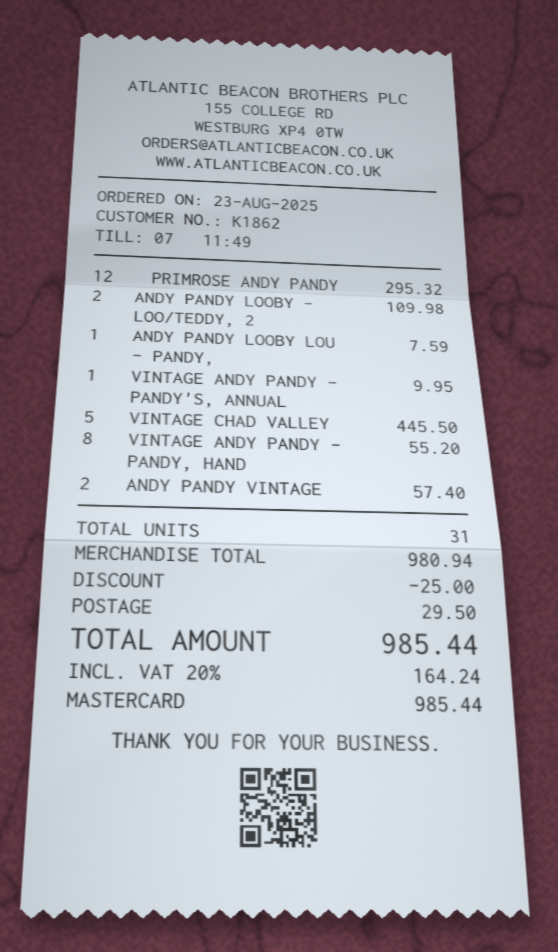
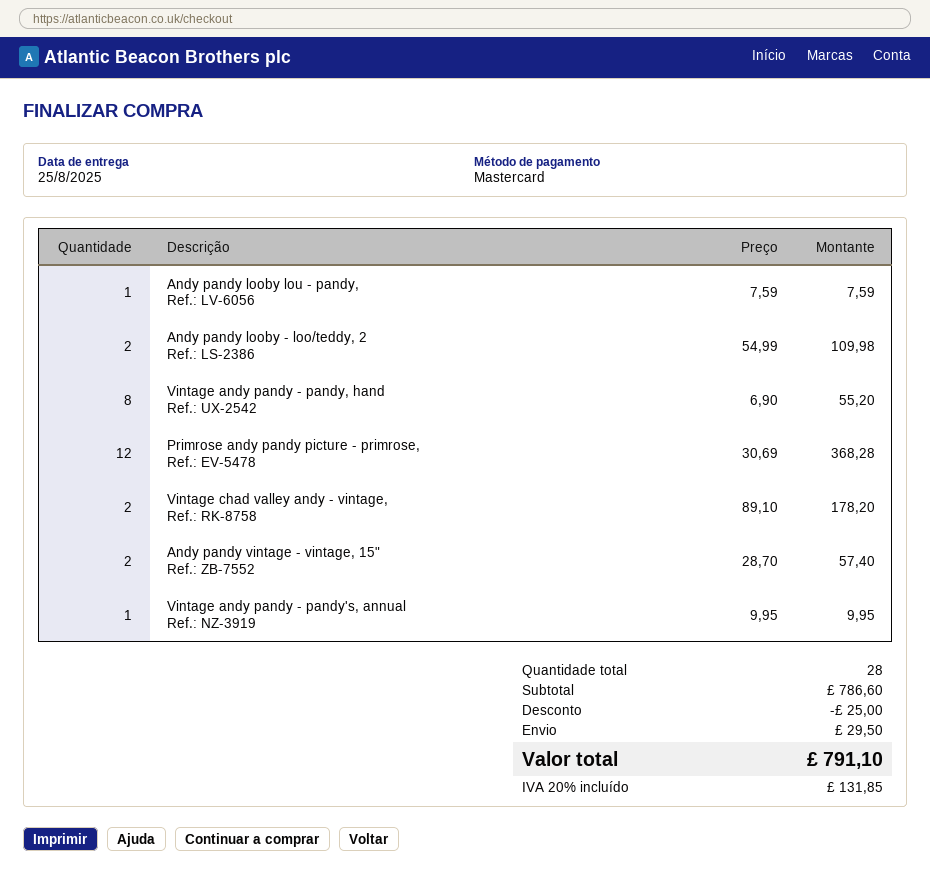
PRIMROSE ANDY PANDY: 12 for 295.32 -> 12 for 368.28
VINTAGE CHAD VALLEY: 5 for 445.50 -> 2 for 178.20
total quantity: 31 -> 28
subtotal: 980.94 -> 786.60
tax: 20% = 164.24 -> 20% = 131.85
total: 985.44 -> 791.10

